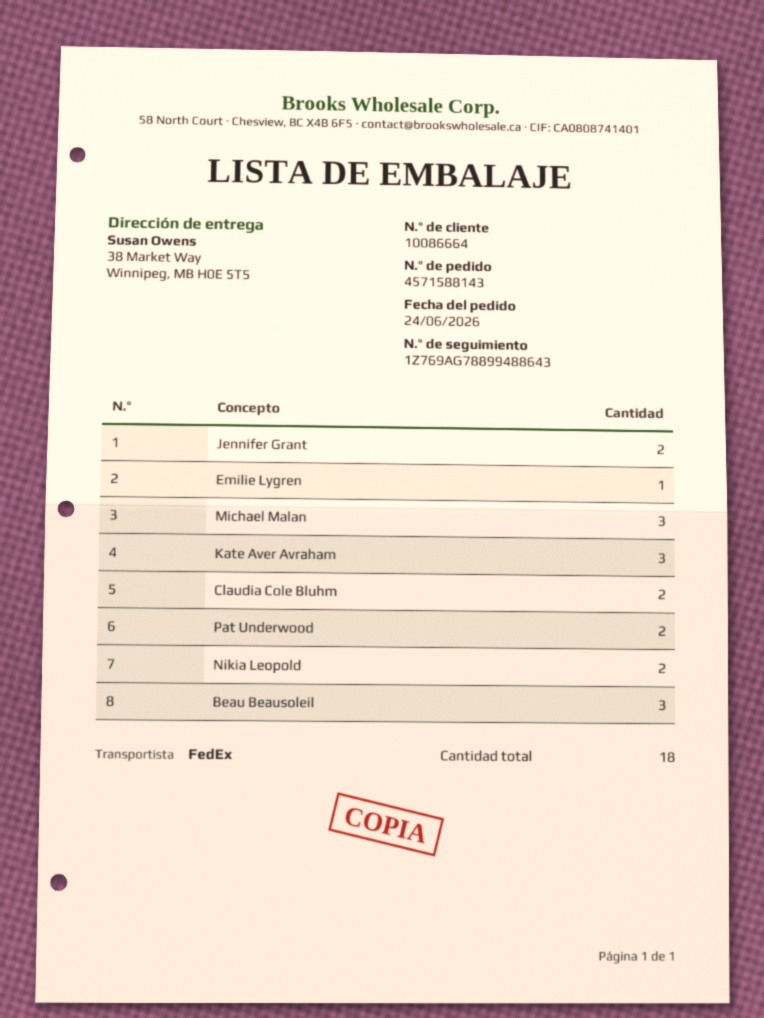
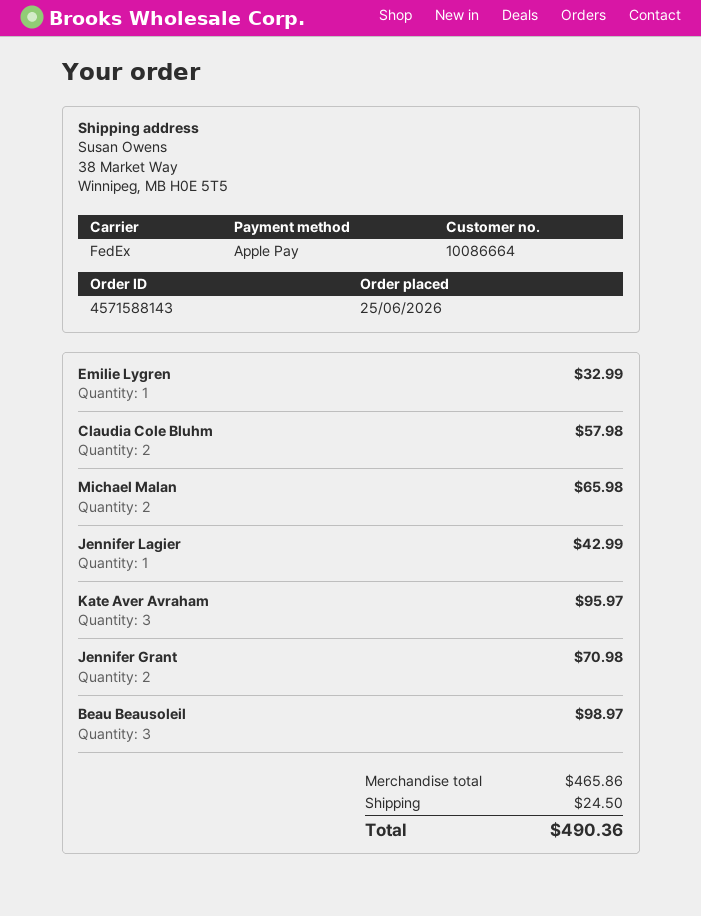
order date: 2026-06-24 -> 2026-06-25
Michael Malan: 3 -> 2
Pat Underwood: 2 -> none
Nikia Leopold: 2 -> none
Jennifer Lagier: none -> 1

